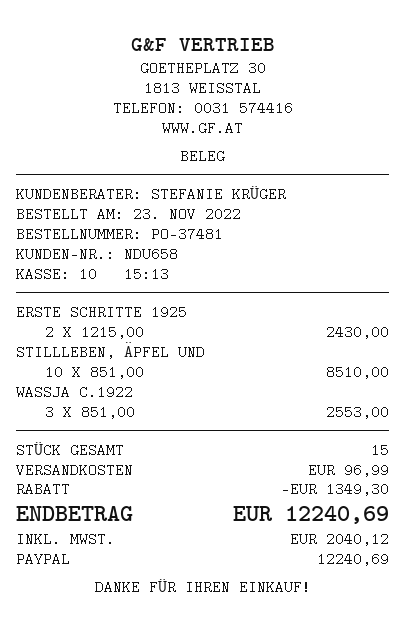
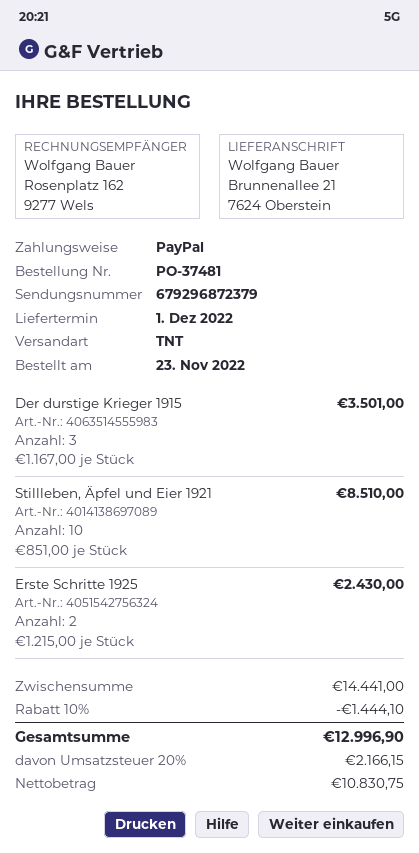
WASSJA C.1922: 3 x 851.00 = 2553.00 -> none
Der durstige Krieger 1915: none -> 3 x 1167.00 = 3501.00
discount: 1349.30 -> 1444.10
shipping: 96.99 -> none
tax: 2040.12 -> 2166.15
total: 12240.69 -> 12996.90

